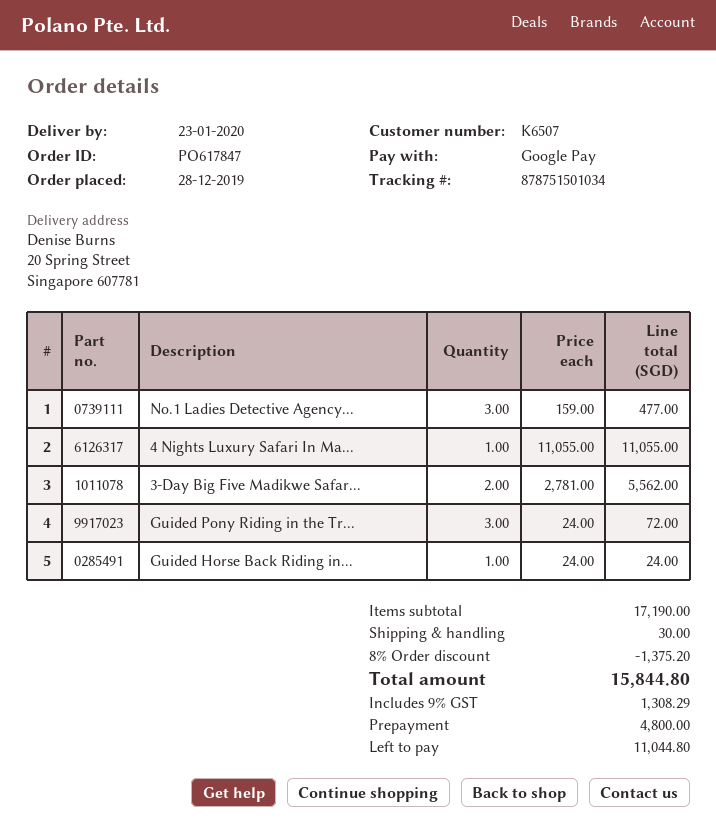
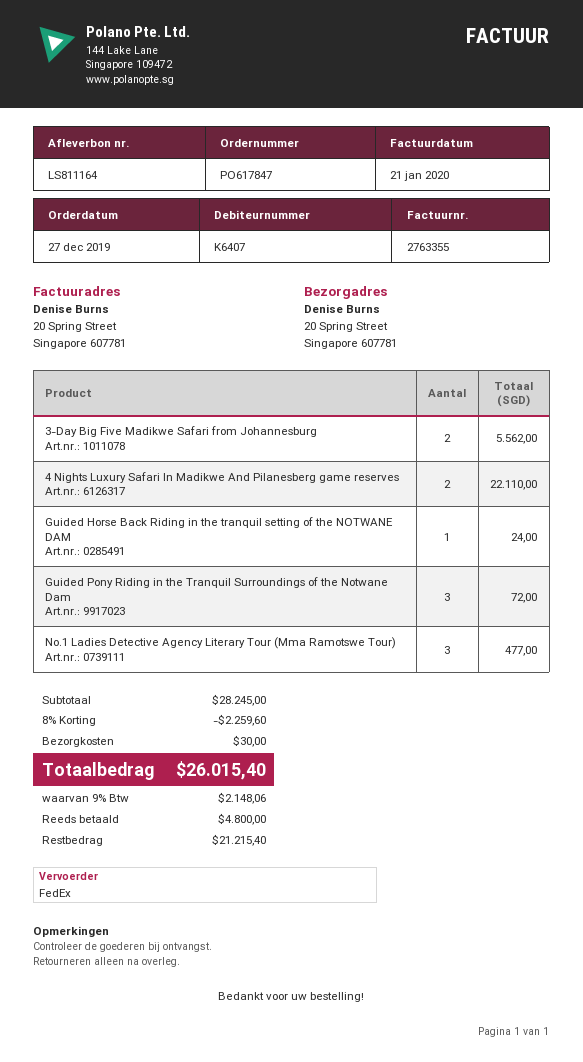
order date: 2019-12-28 -> 2019-12-27
customer number: K6507 -> K6407
4 Nights Luxury Safari In Ma...: 1 for 11055.00 -> 2 for 22110.00
subtotal: 17190.00 -> 28245.00
discount: 8% = 1375.20 -> 8% = 2259.60
tax: 9% = 1308.29 -> 9% = 2148.06
total: 15844.80 -> 26015.40
balance: 11044.80 -> 21215.40

